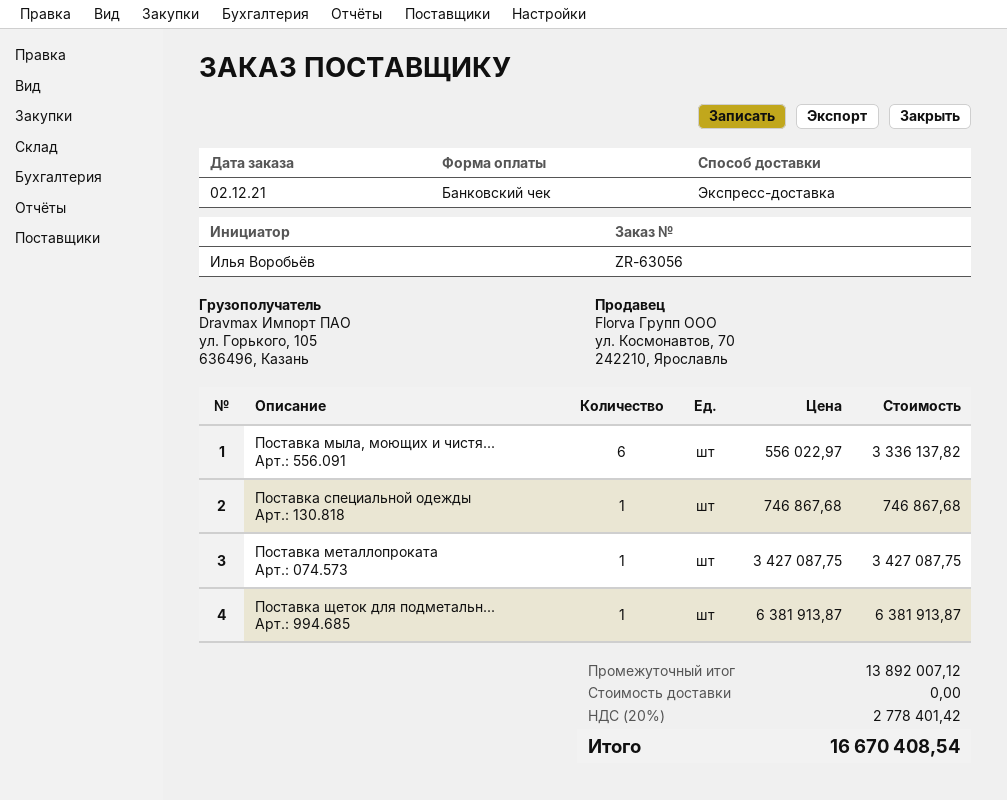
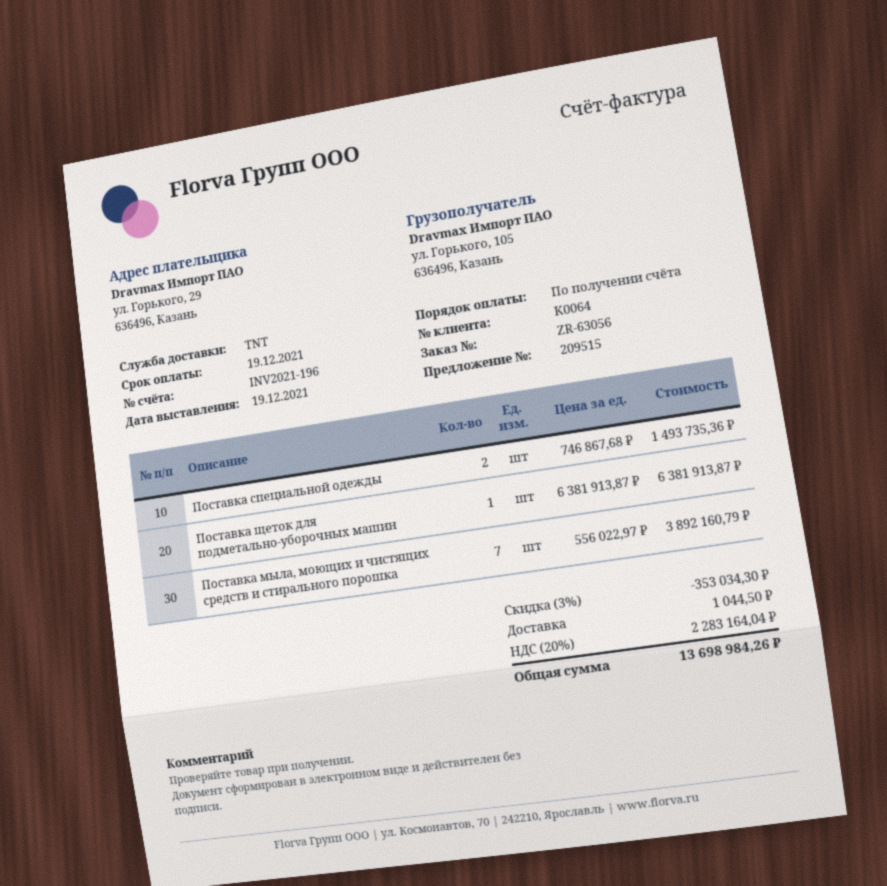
shipping method: express -> TNT
Поставка мыла, моющих и чистя...: 6 x 556022.97 = 3336137.82 -> 7 x 556022.97 = 3892160.79
Поставка специальной одежды: 1 x 746867.68 = 746867.68 -> 2 x 746867.68 = 1493735.36
Поставка металлопроката: 1 x 3427087.75 = 3427087.75 -> none
discount: none -> 3% = 353034.30
shipping: 0.00 -> 1044.50
tax: 20% = 2778401.42 -> 20% = 2283164.04
total: 16670408.54 -> 13698984.26

